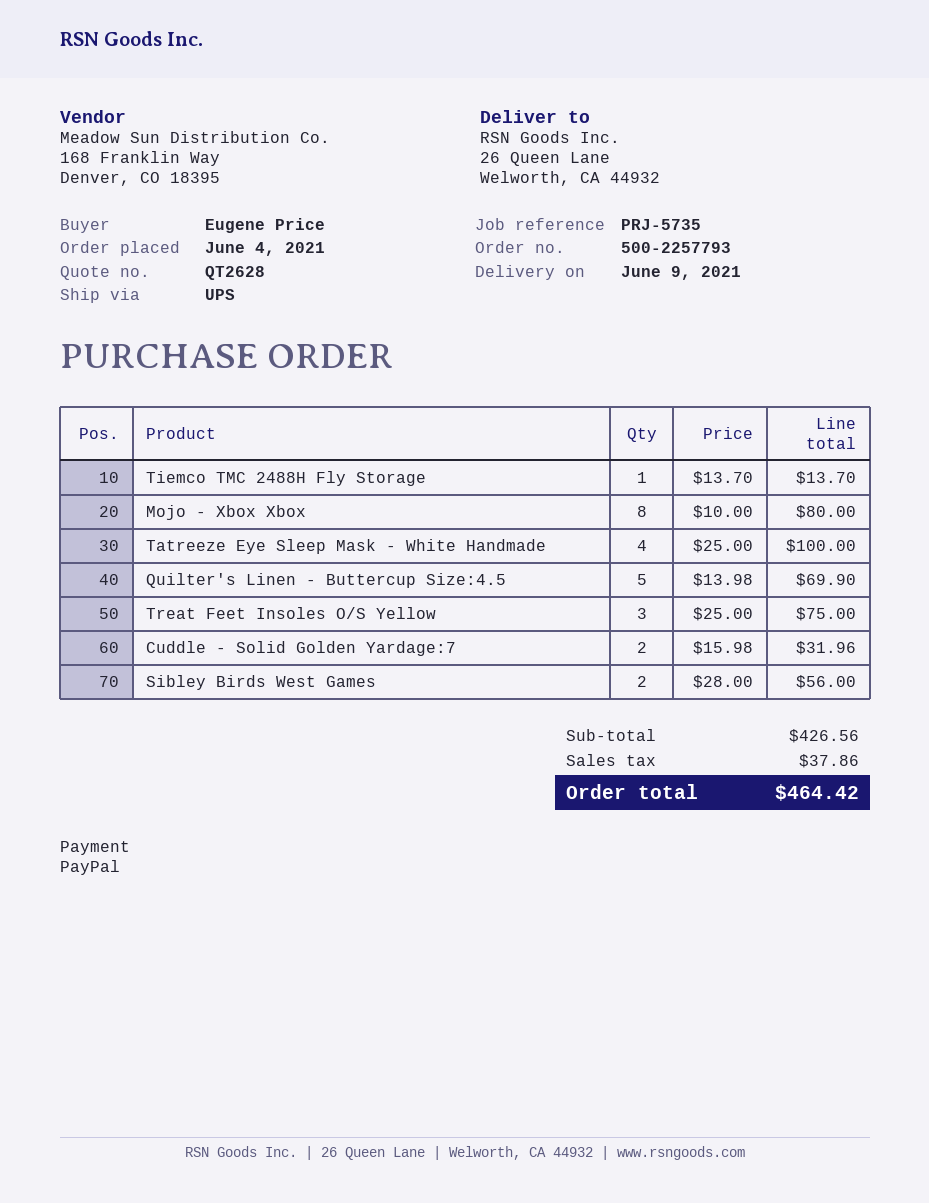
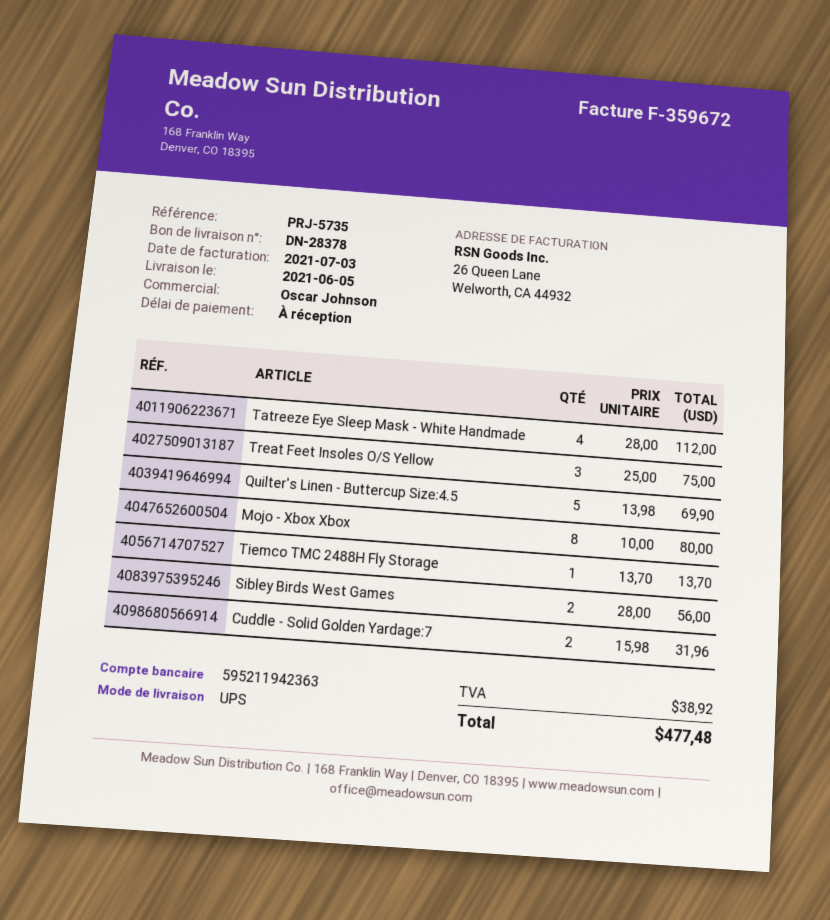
delivery date: 2021-06-09 -> 2021-06-05
Tatreeze Eye Sleep Mask - White Handmade: 4 x 25.00 = 100.00 -> 4 x 28.00 = 112.00
tax: 37.86 -> 38.92
total: 464.42 -> 477.48

